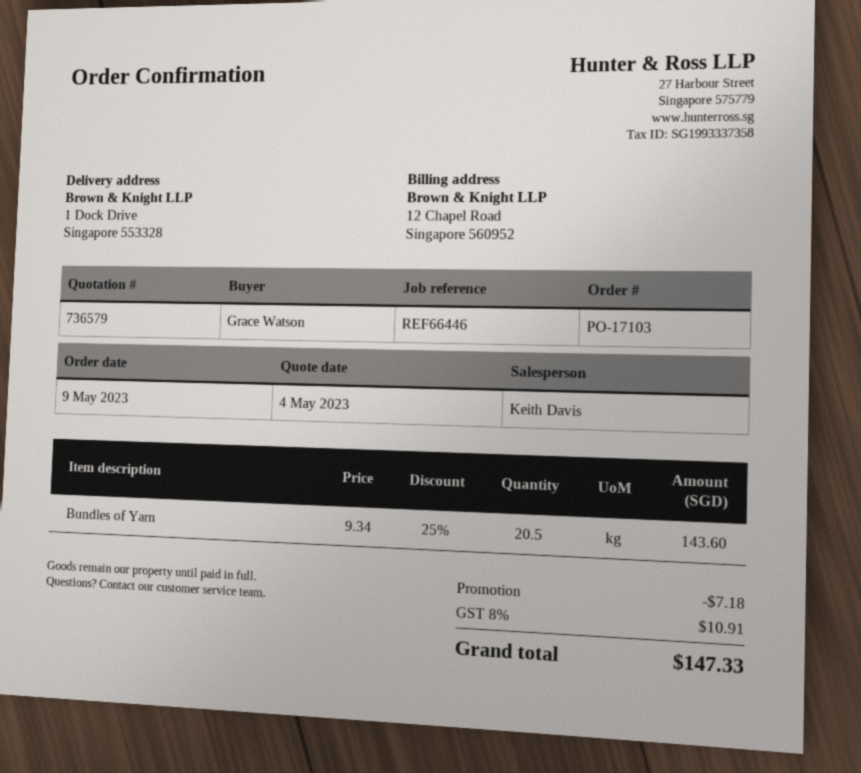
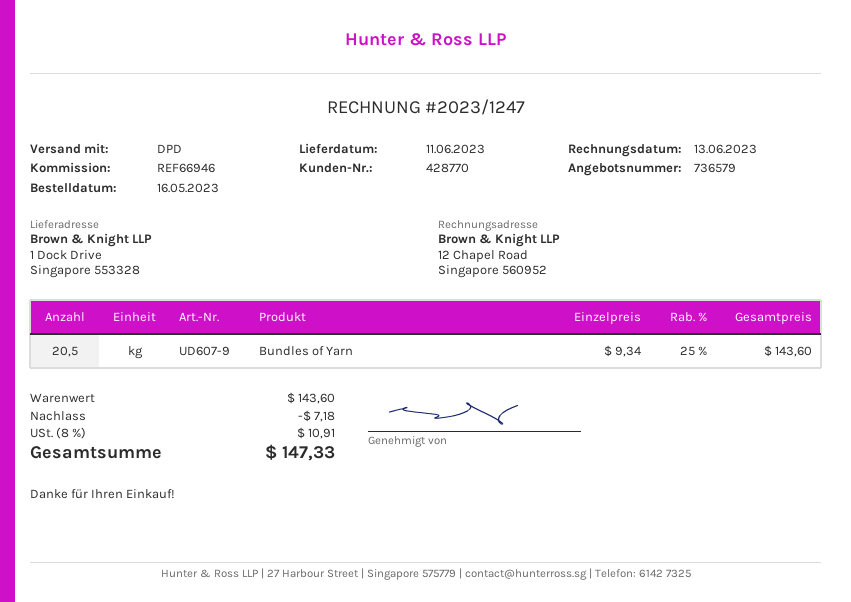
order date: 2023-05-09 -> 2023-05-16
reference: REF66446 -> REF66946

